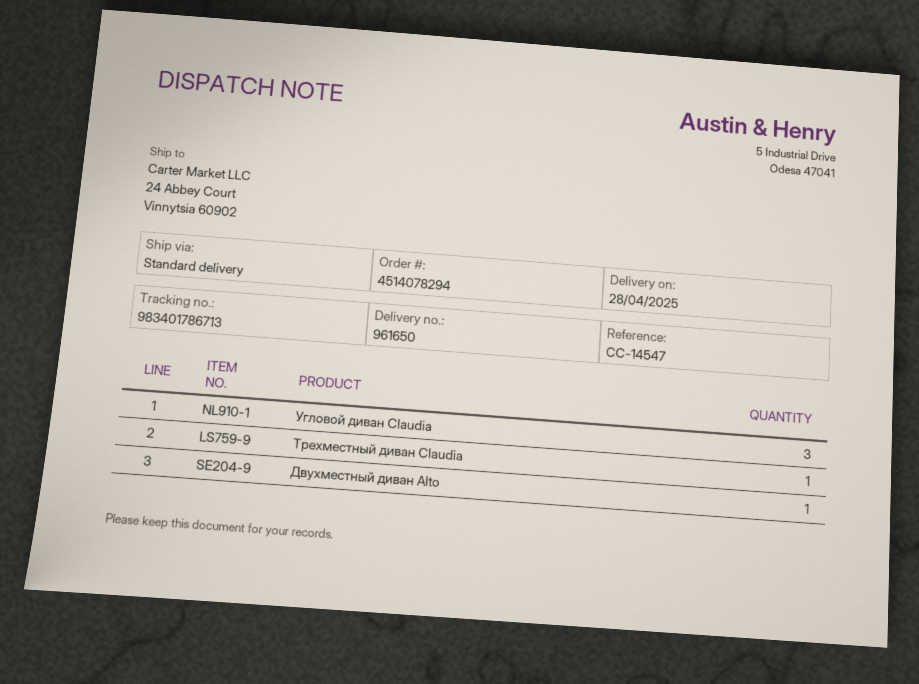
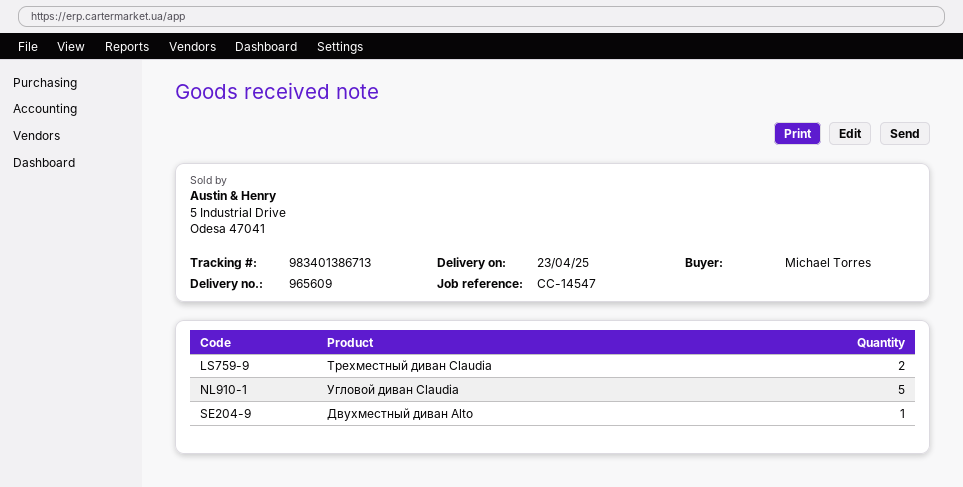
delivery note number: 961650 -> 965609
delivery date: 2025-04-28 -> 2025-04-23
tracking number: 983401786713 -> 983401386713
Угловой диван Claudia: 3 -> 5
Трехместный диван Claudia: 1 -> 2

